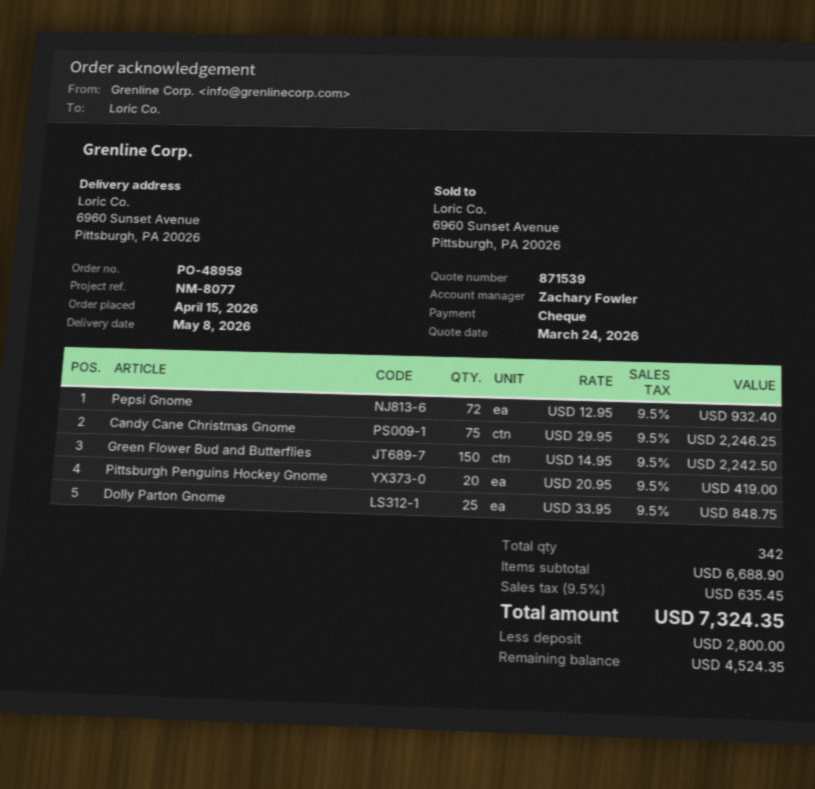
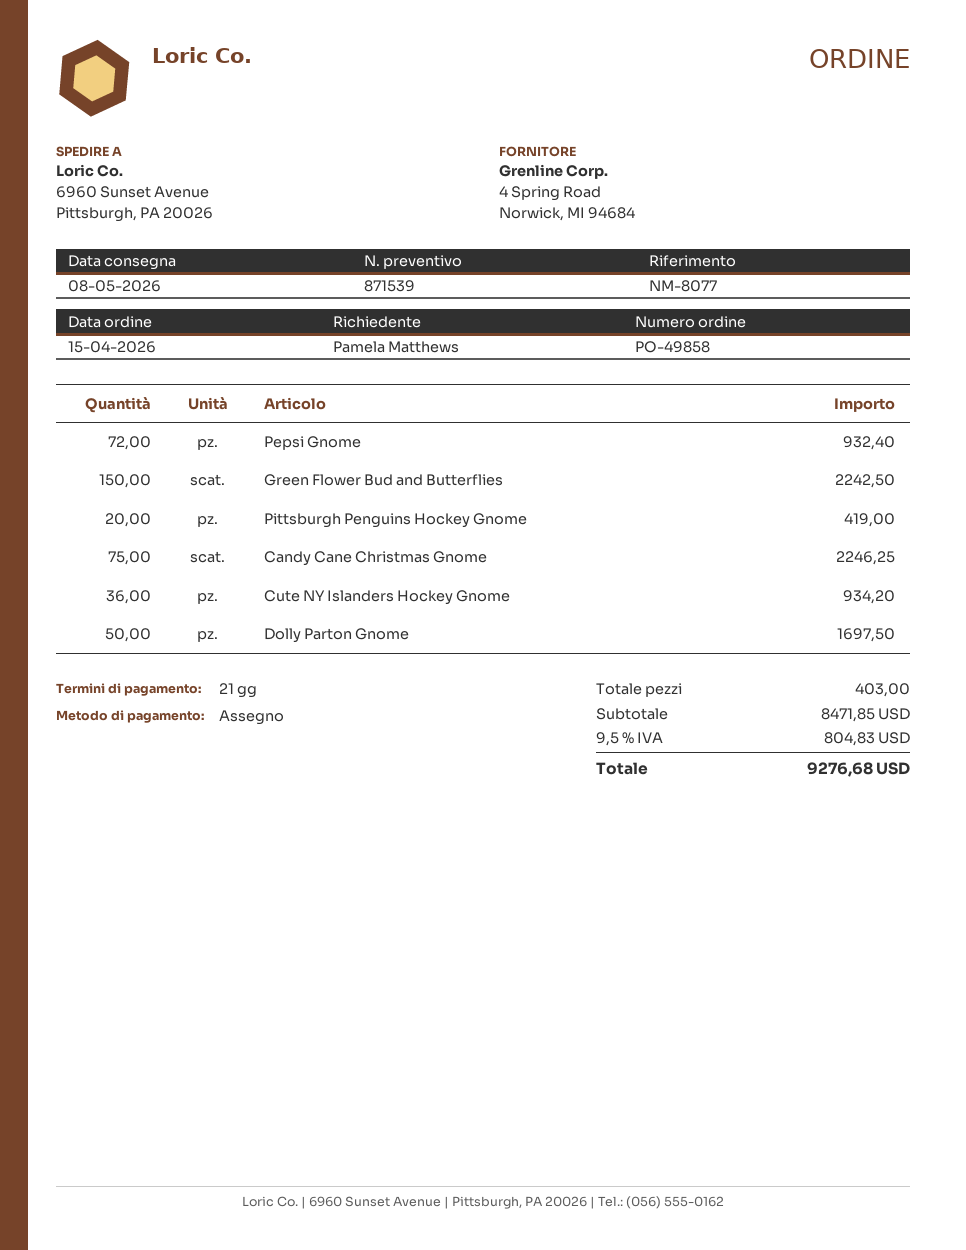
order number: PO-48958 -> PO-49858
Dolly Parton Gnome: 25 for 848.75 -> 50 for 1697.50
Cute NY Islanders Hockey Gnome: none -> 36 for 934.20
total quantity: 342 -> 403
subtotal: 6688.90 -> 8471.85
tax: 9.5% = 635.45 -> 9.5% = 804.83
total: 7324.35 -> 9276.68

